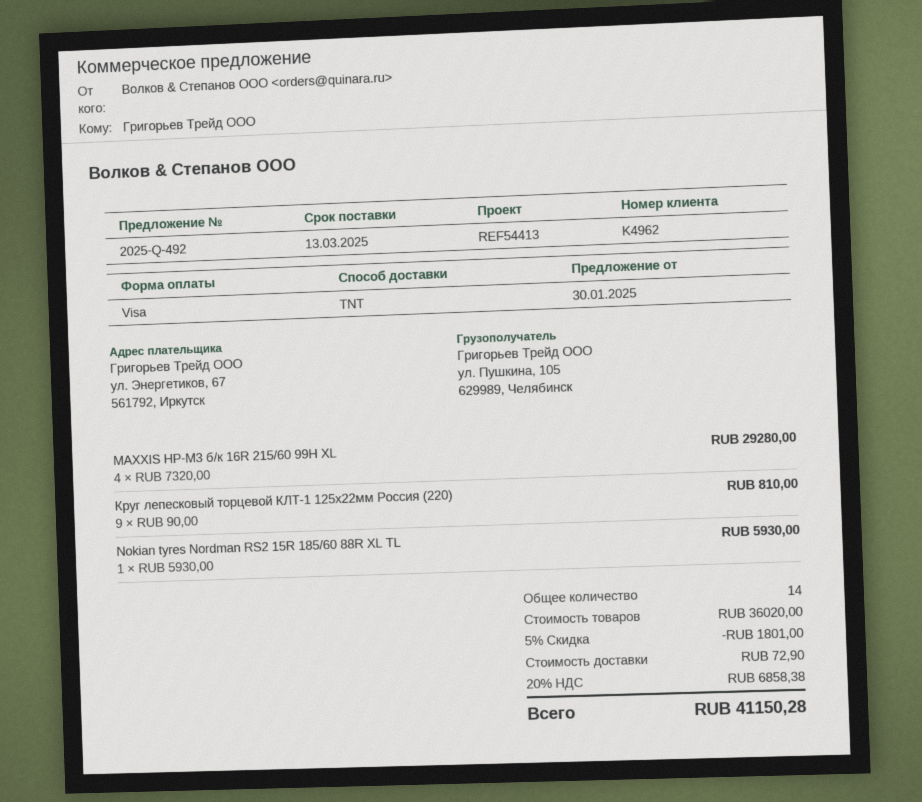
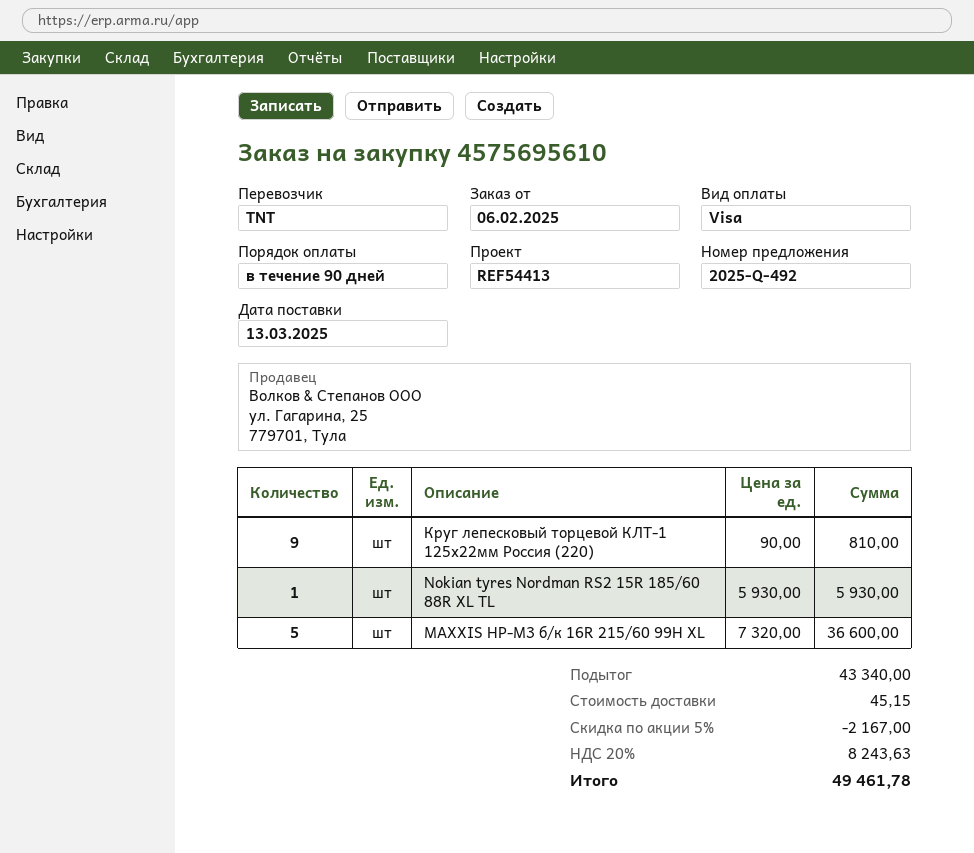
MAXXIS HP-M3 б/к 16R 215/60 99H XL: 4 x 7320.00 = 29280.00 -> 5 x 7320.00 = 36600.00
subtotal: 36020.00 -> 43340.00
discount: 5% = 1801.00 -> 5% = 2167.00
shipping: 72.90 -> 45.15
tax: 20% = 6858.38 -> 20% = 8243.63
total: 41150.28 -> 49461.78

